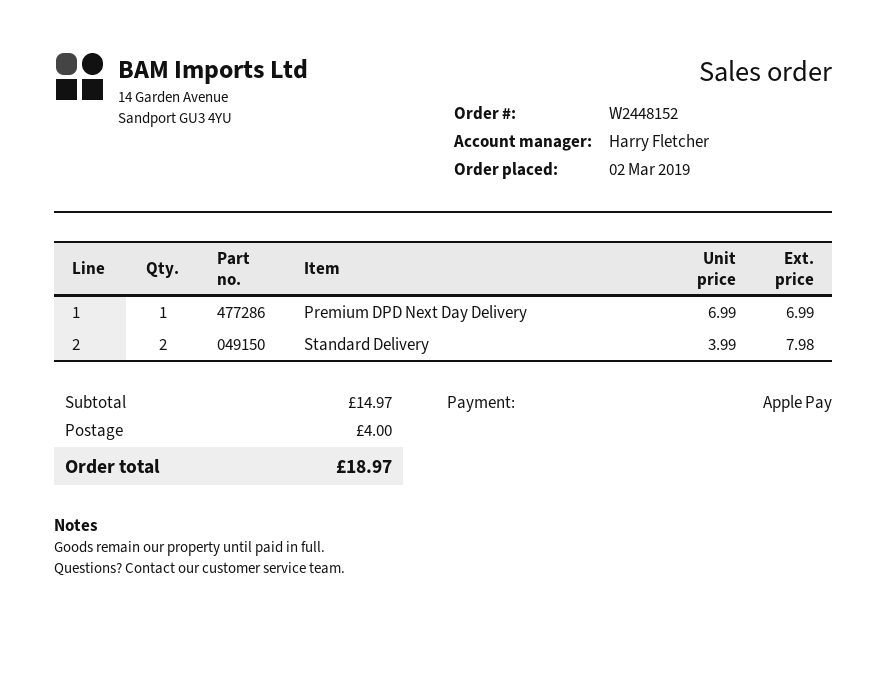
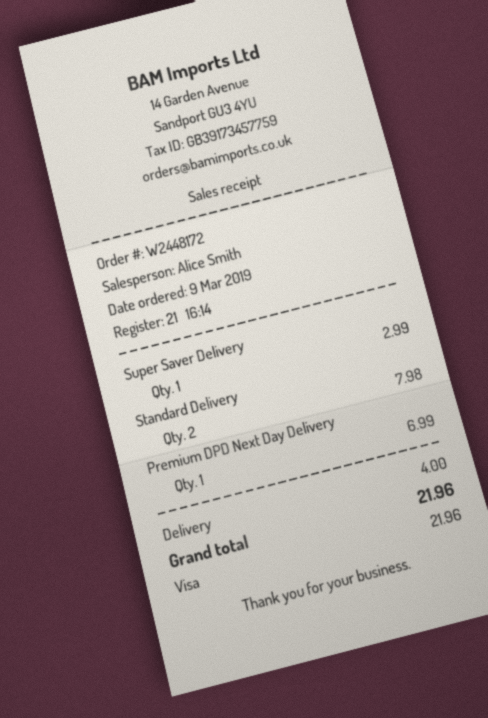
order number: W2448152 -> W2448172
order date: 2019-03-02 -> 2019-03-09
sales rep: Harry Fletcher -> Alice Smith
payment method: Apple Pay -> Visa
Super Saver Delivery: none -> 1 for 2.99
total: 18.97 -> 21.96

